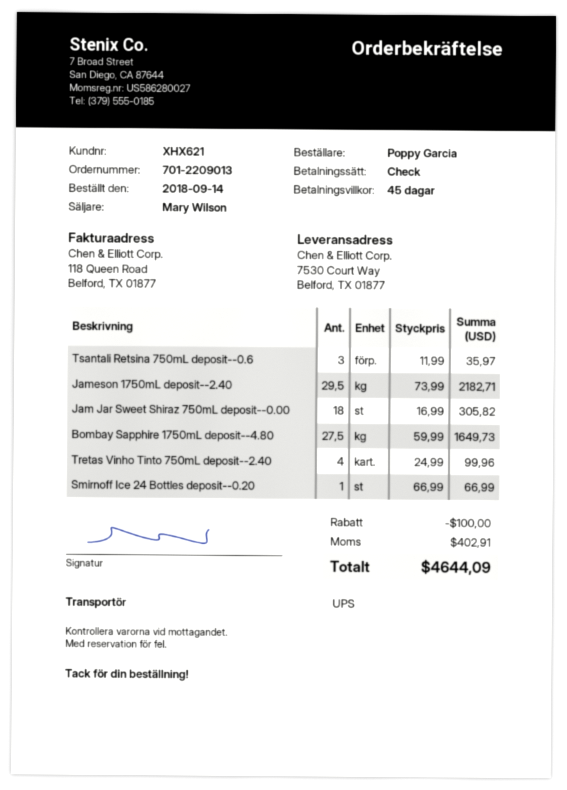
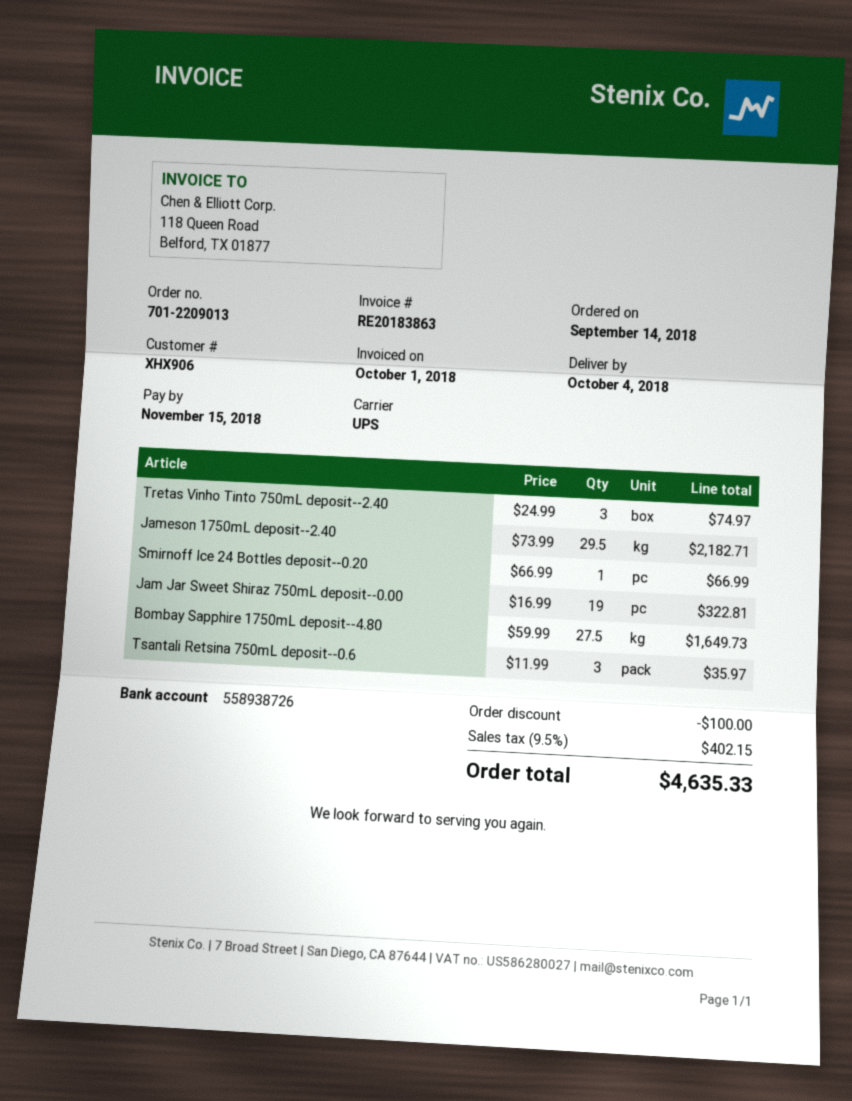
customer number: XHX621 -> XHX906
Jam Jar Sweet Shiraz 750mL deposit--0.00: 18 x 16.99 = 305.82 -> 19 x 16.99 = 322.81
Tretas Vinho Tinto 750mL deposit--2.40: 4 x 24.99 = 99.96 -> 3 x 24.99 = 74.97
tax: 402.91 -> 402.15
total: 4644.09 -> 4635.33

